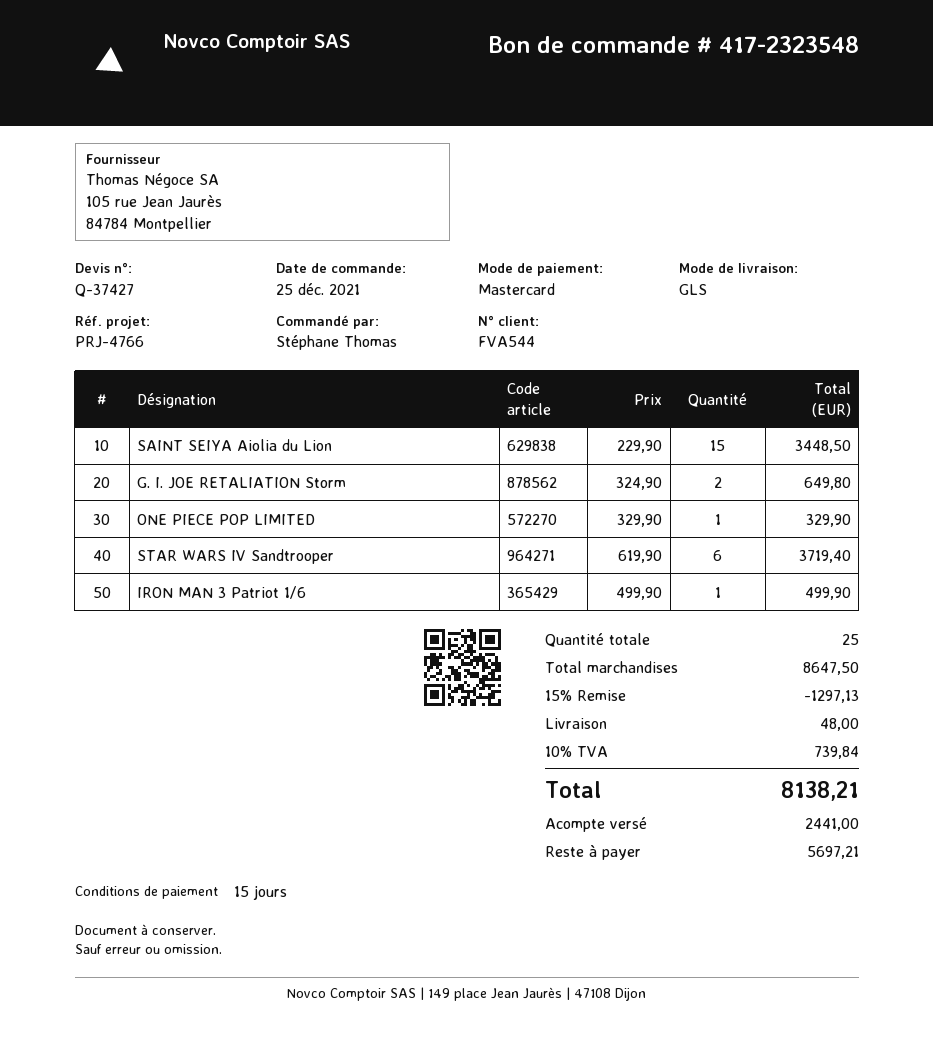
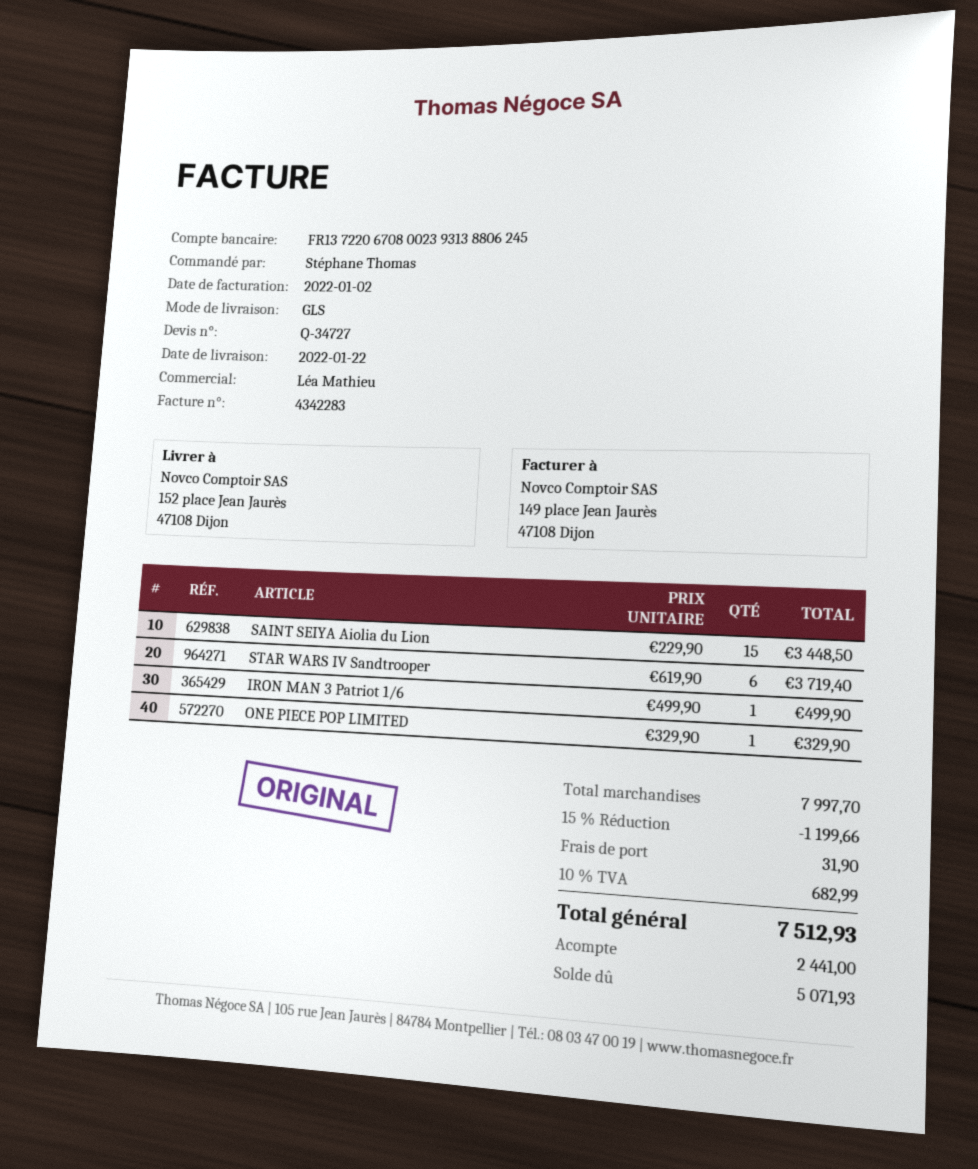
quote number: Q-37427 -> Q-34727
G. I. JOE RETALIATION Storm: 2 x 324.90 = 649.80 -> none
subtotal: 8647.50 -> 7997.70
discount: 15% = 1297.13 -> 15% = 1199.66
shipping: 48.00 -> 31.90
tax: 10% = 739.84 -> 10% = 682.99
total: 8138.21 -> 7512.93
balance: 5697.21 -> 5071.93

